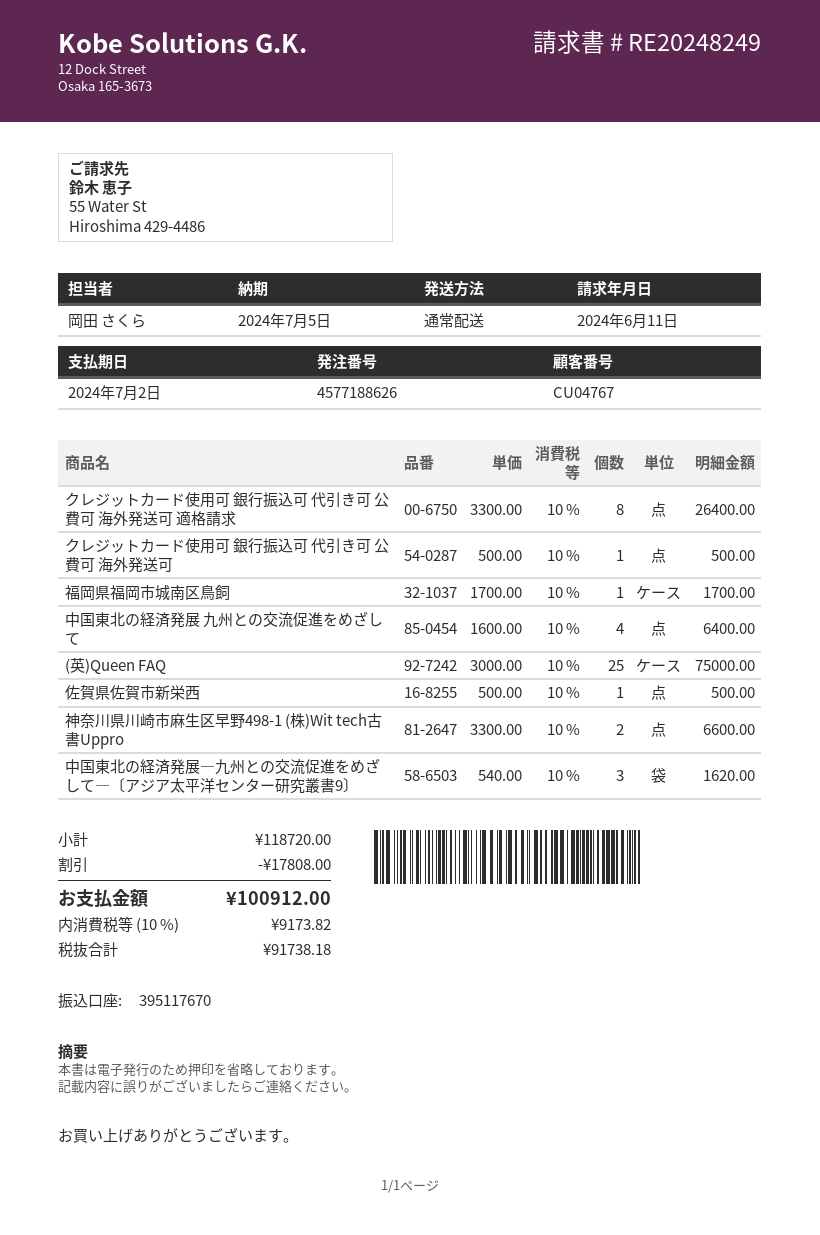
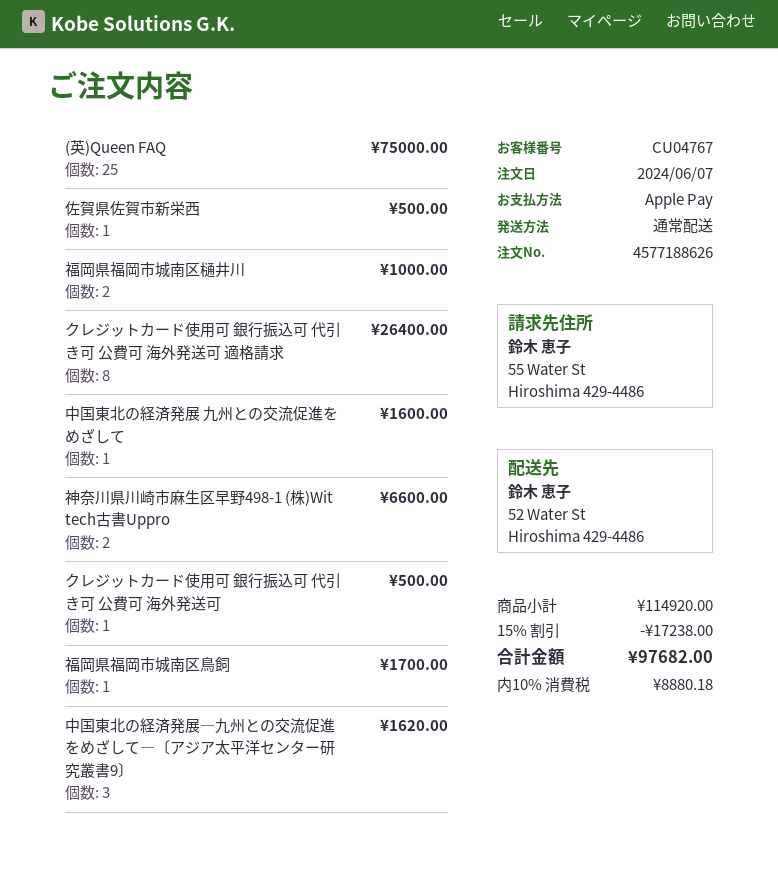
中国東北の経済発展 九州との交流促進をめざして: 4 for 6400.00 -> 1 for 1600.00
福岡県福岡市城南区樋井川: none -> 2 for 1000.00
subtotal: 118720.00 -> 114920.00
discount: 17808.00 -> 17238.00
tax: 10% = 9173.82 -> 10% = 8880.18
total: 100912.00 -> 97682.00

